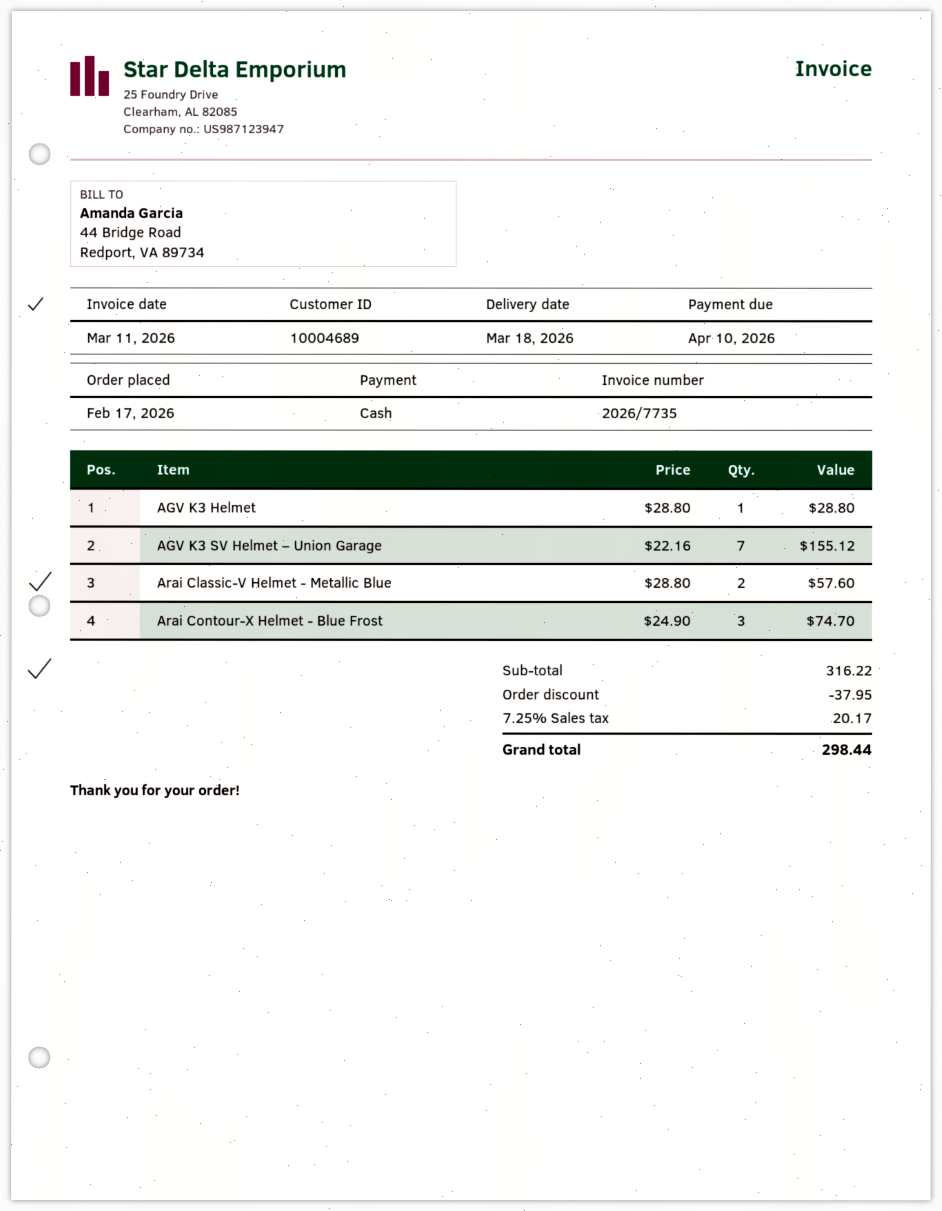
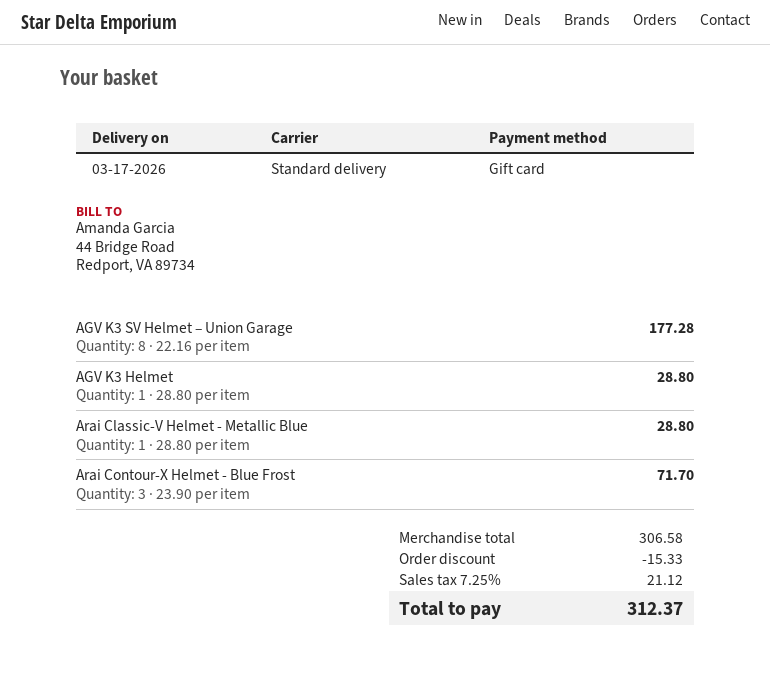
delivery date: 2026-03-18 -> 2026-03-17
payment method: cash -> gift card
AGV K3 SV Helmet – Union Garage: 7 x 22.16 = 155.12 -> 8 x 22.16 = 177.28
Arai Classic-V Helmet - Metallic Blue: 2 x 28.80 = 57.60 -> 1 x 28.80 = 28.80
Arai Contour-X Helmet - Blue Frost: 3 x 24.90 = 74.70 -> 3 x 23.90 = 71.70
subtotal: 316.22 -> 306.58
discount: 37.95 -> 15.33
tax: 7.25% = 20.17 -> 7.25% = 21.12
total: 298.44 -> 312.37

